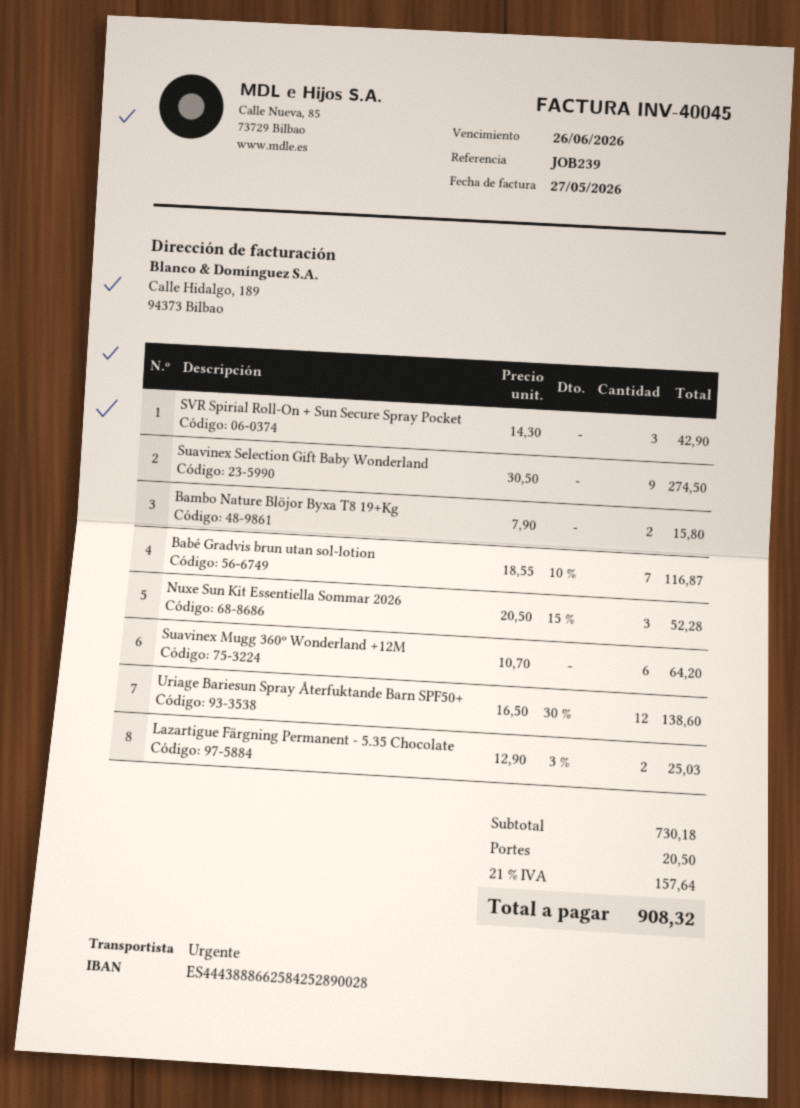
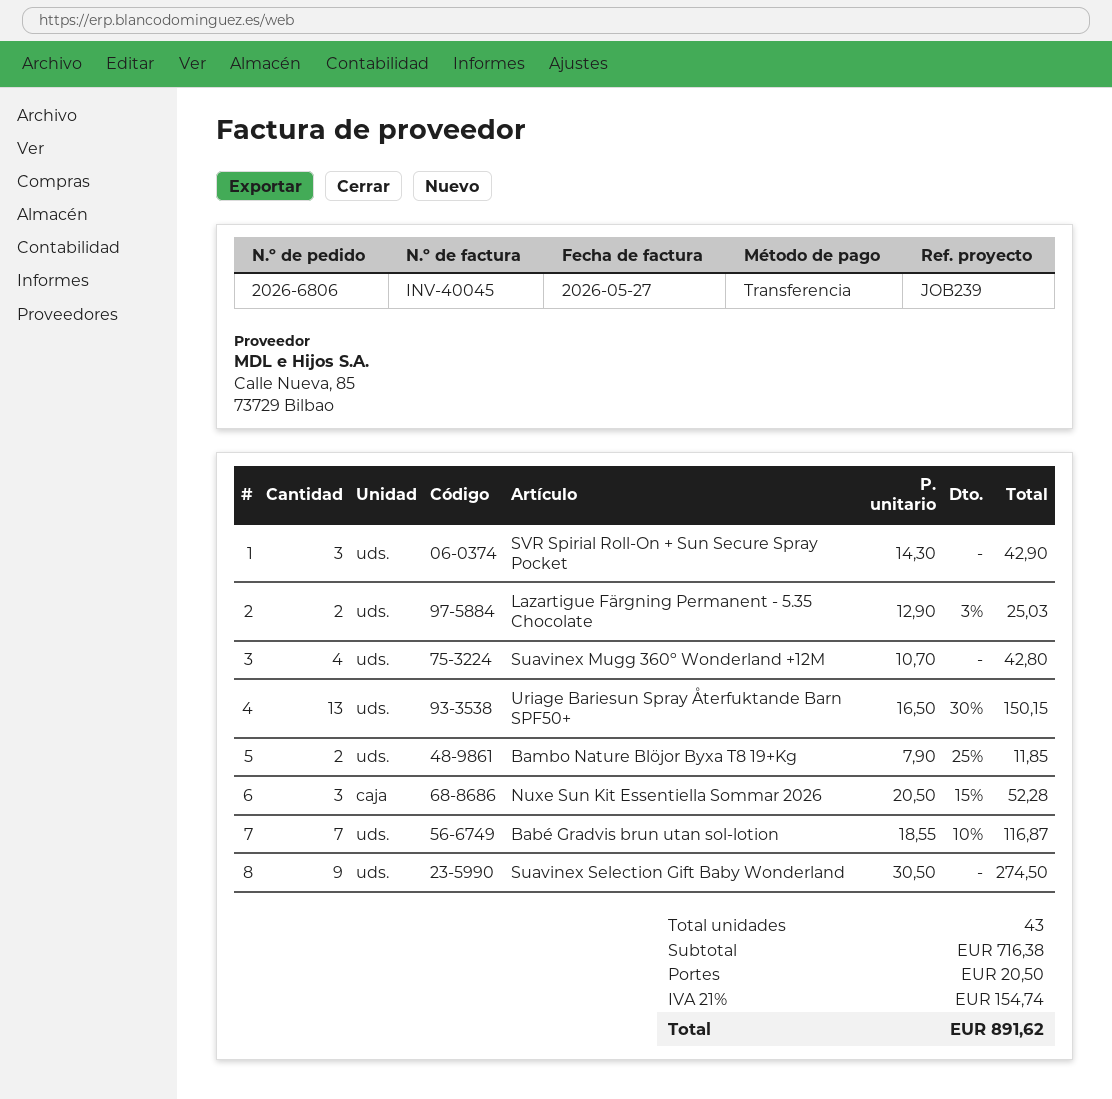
Bambo Nature Blöjor Byxa T8 19+Kg: 2 x 7.90 = 15.80 -> 2 x 7.90 - 25% = 11.85
Suavinex Mugg 360º Wonderland +12M: 6 x 10.70 = 64.20 -> 4 x 10.70 = 42.80
Uriage Bariesun Spray Återfuktande Barn SPF50+: 12 x 16.50 - 30% = 138.60 -> 13 x 16.50 - 30% = 150.15
subtotal: 730.18 -> 716.38
tax: 21% = 157.64 -> 21% = 154.74
total: 908.32 -> 891.62

